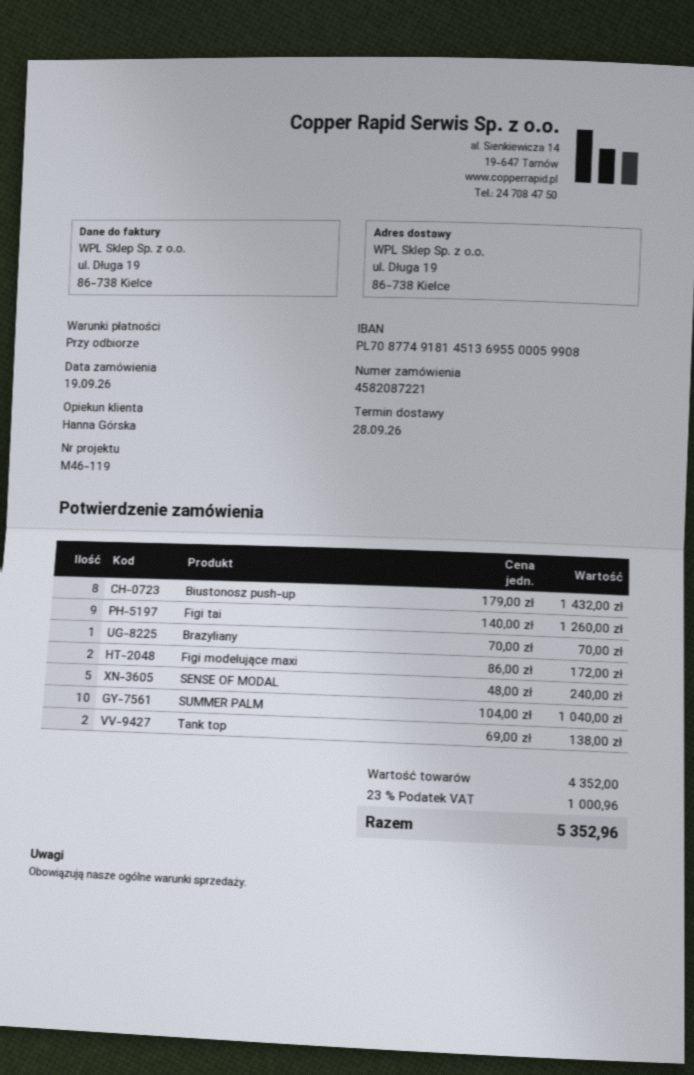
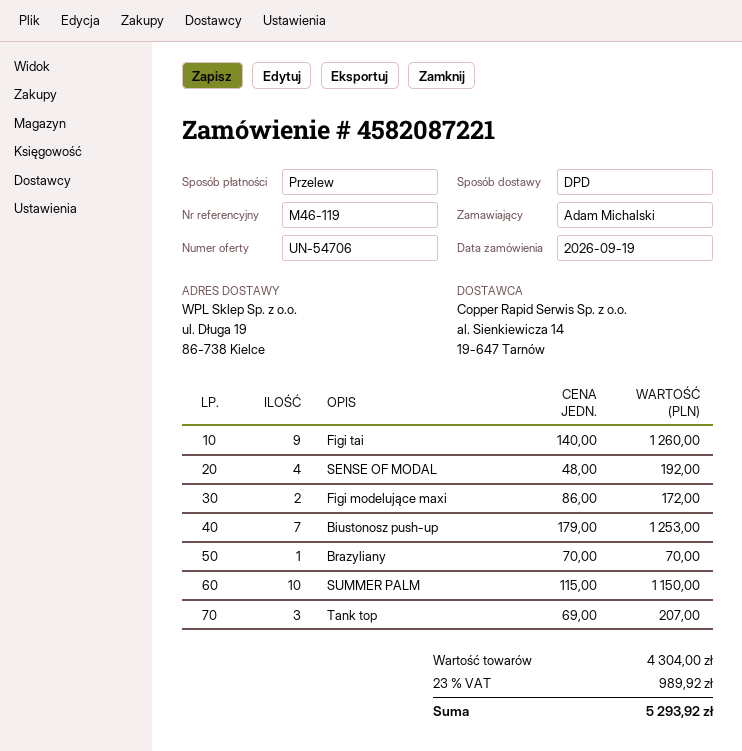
Biustonosz push-up: 8 x 179.00 = 1432.00 -> 7 x 179.00 = 1253.00
SENSE OF MODAL: 5 x 48.00 = 240.00 -> 4 x 48.00 = 192.00
SUMMER PALM: 10 x 104.00 = 1040.00 -> 10 x 115.00 = 1150.00
Tank top: 2 x 69.00 = 138.00 -> 3 x 69.00 = 207.00
subtotal: 4352.00 -> 4304.00
tax: 23% = 1000.96 -> 23% = 989.92
total: 5352.96 -> 5293.92

